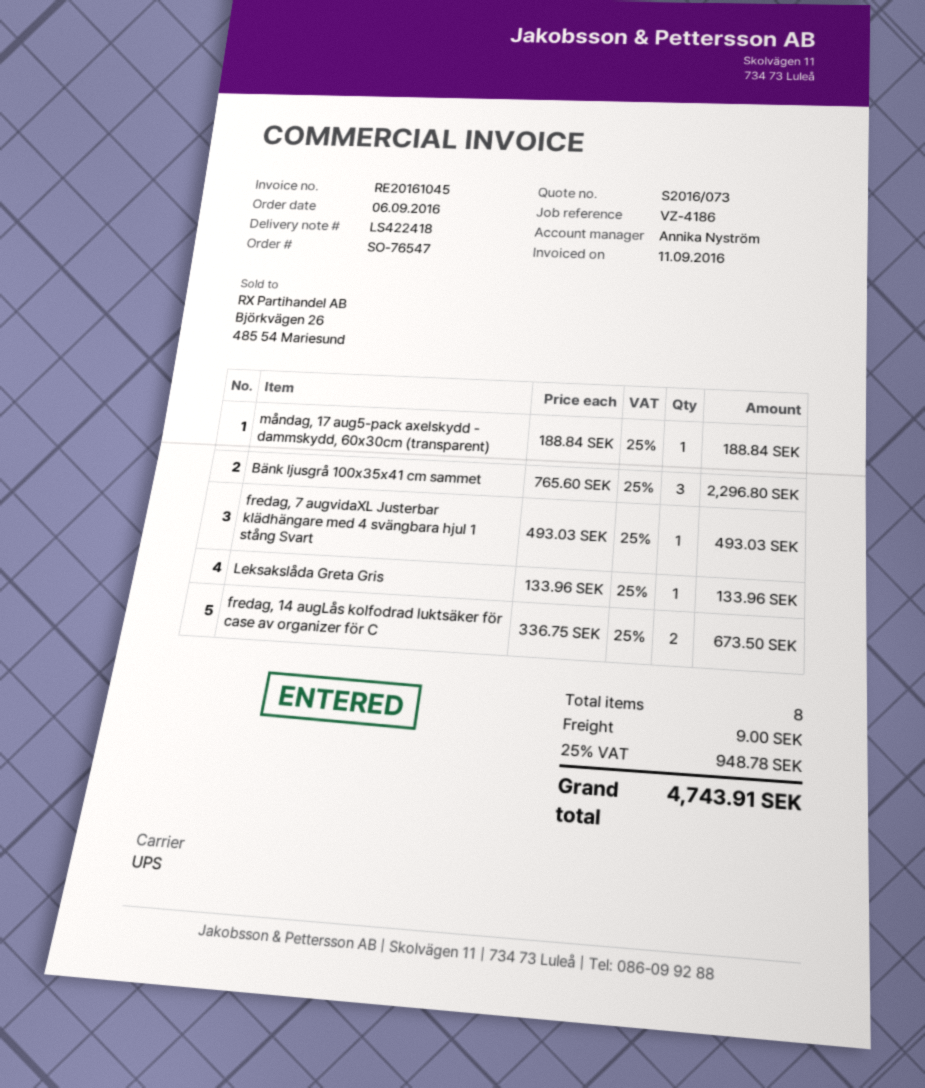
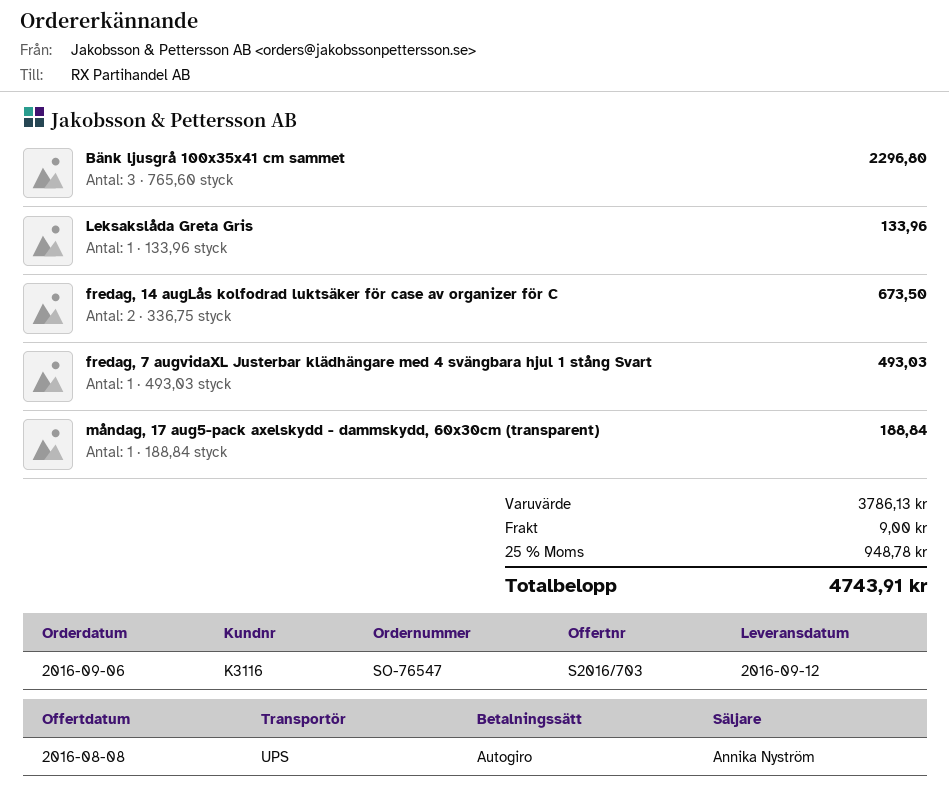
quote number: S2016/073 -> S2016/703

